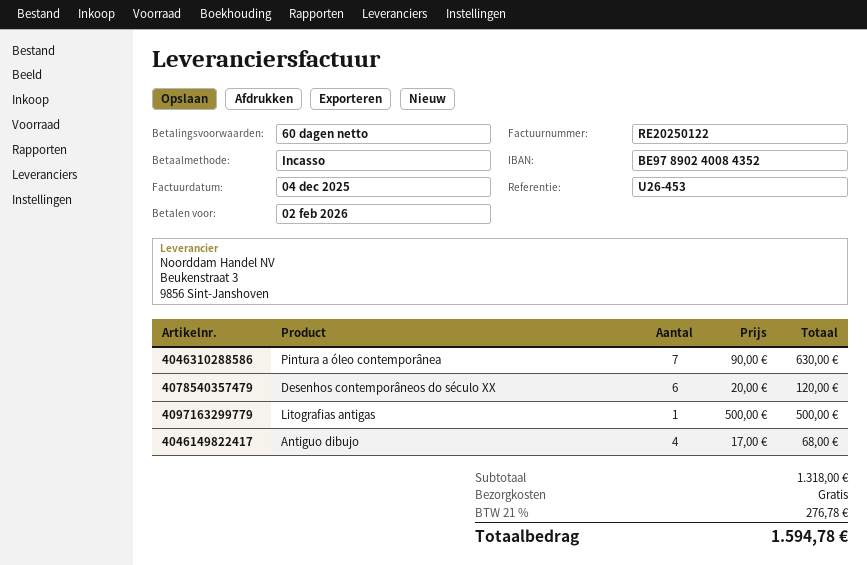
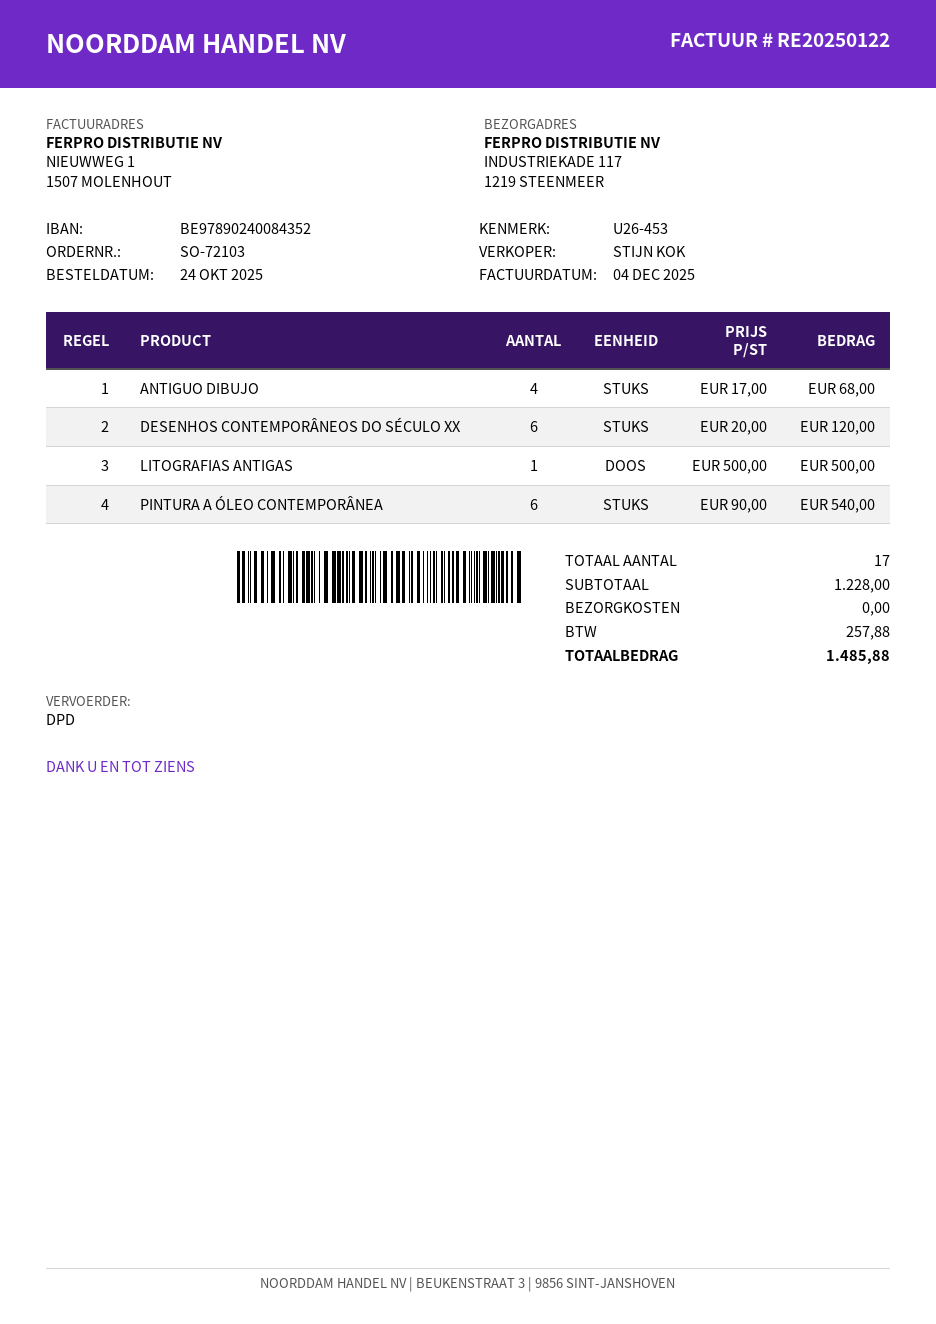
Pintura a óleo contemporânea: 7 x 90.00 = 630.00 -> 6 x 90.00 = 540.00
subtotal: 1318.00 -> 1228.00
tax: 276.78 -> 257.88
total: 1594.78 -> 1485.88

